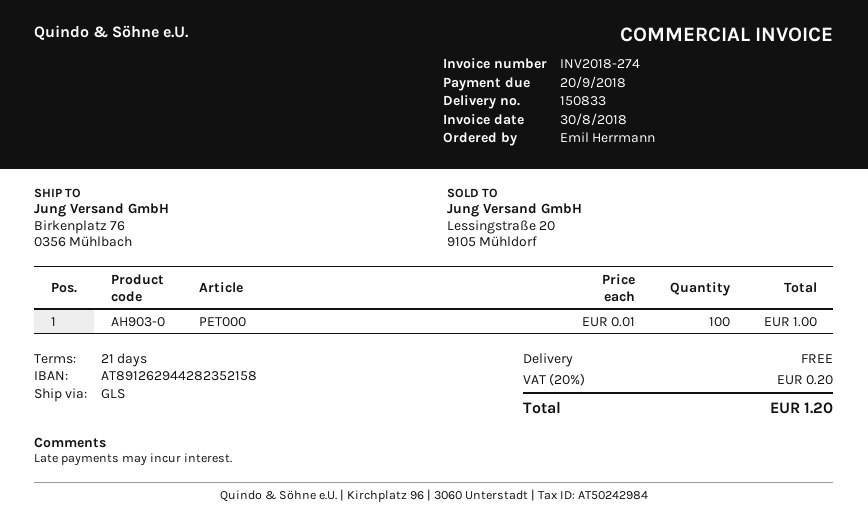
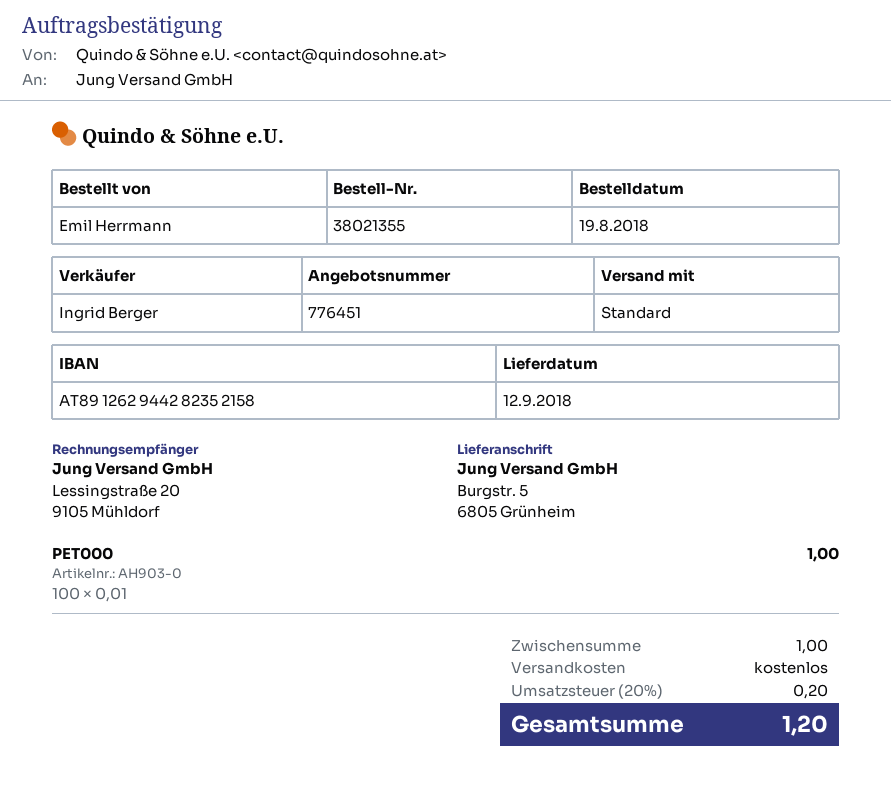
shipping method: GLS -> standard
ship to: Birkenplatz 76, 0356 Mühlbach -> Burgstr. 5, 6805 Grünheim

